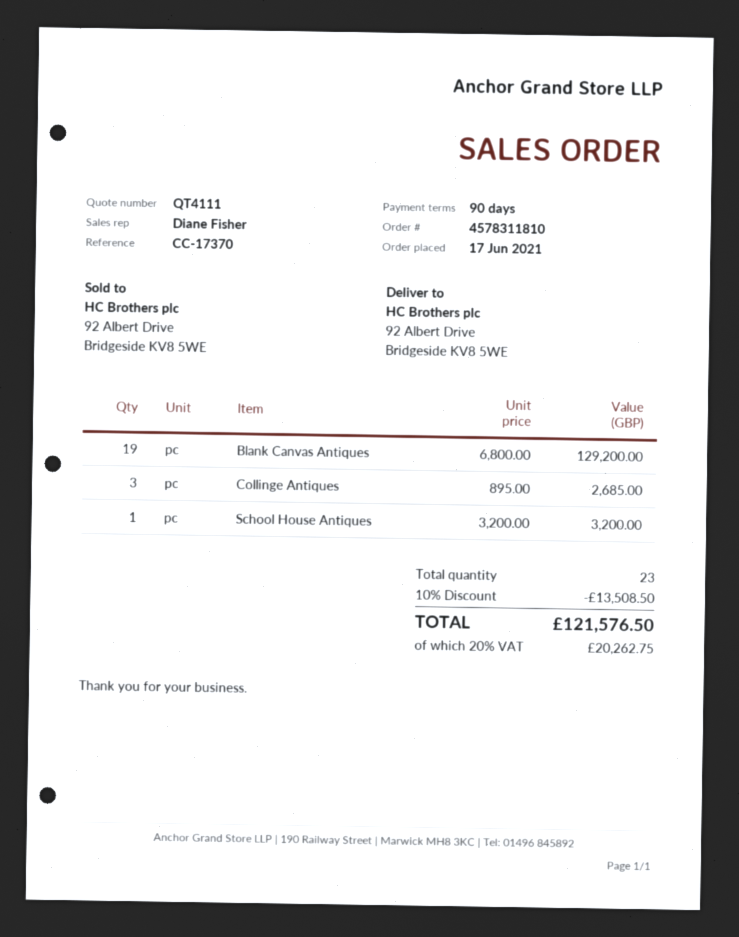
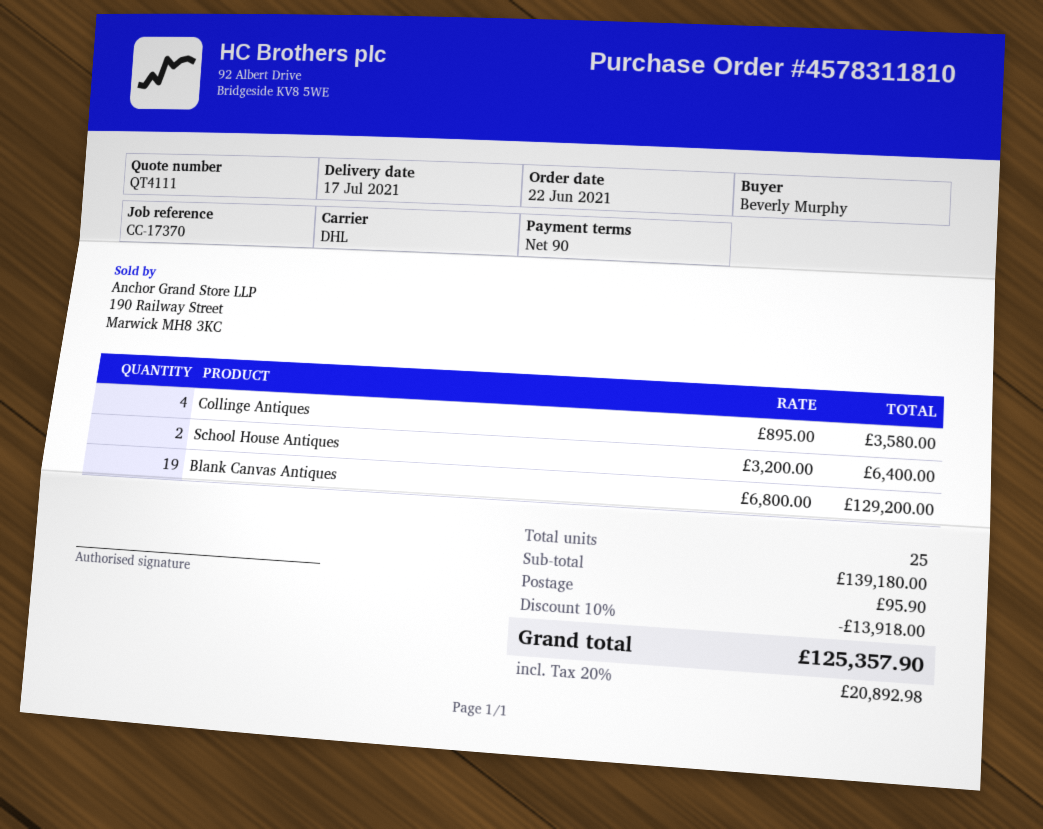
order date: 2021-06-17 -> 2021-06-22
Collinge Antiques: 3 x 895.00 = 2685.00 -> 4 x 895.00 = 3580.00
School House Antiques: 1 x 3200.00 = 3200.00 -> 2 x 3200.00 = 6400.00
total quantity: 23 -> 25
discount: 10% = 13508.50 -> 10% = 13918.00
shipping: none -> 95.90
tax: 20% = 20262.75 -> 20% = 20892.98
total: 121576.50 -> 125357.90

